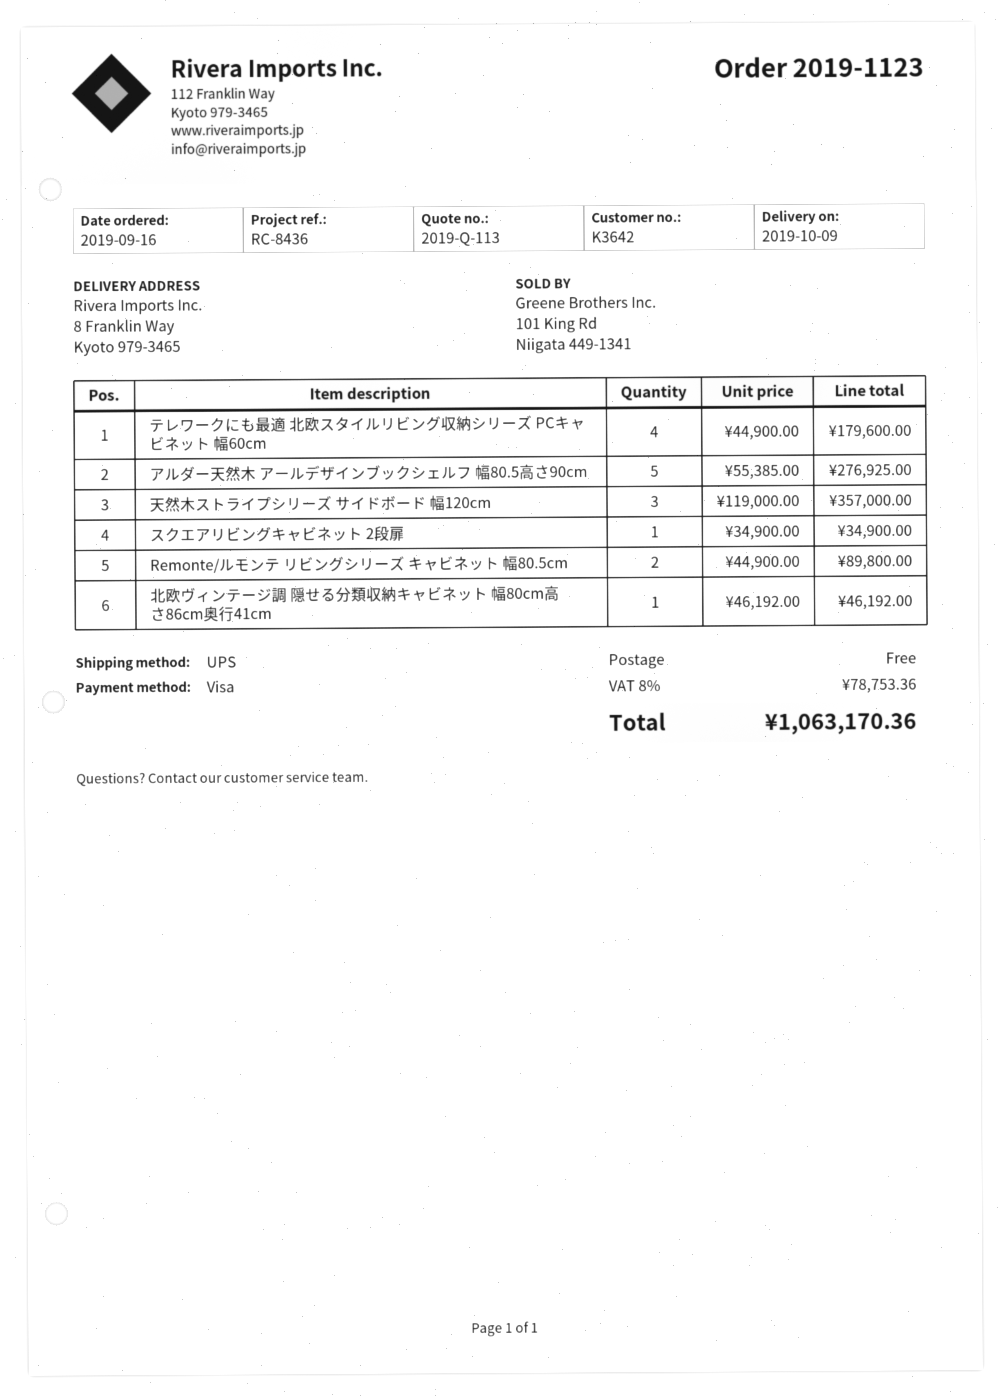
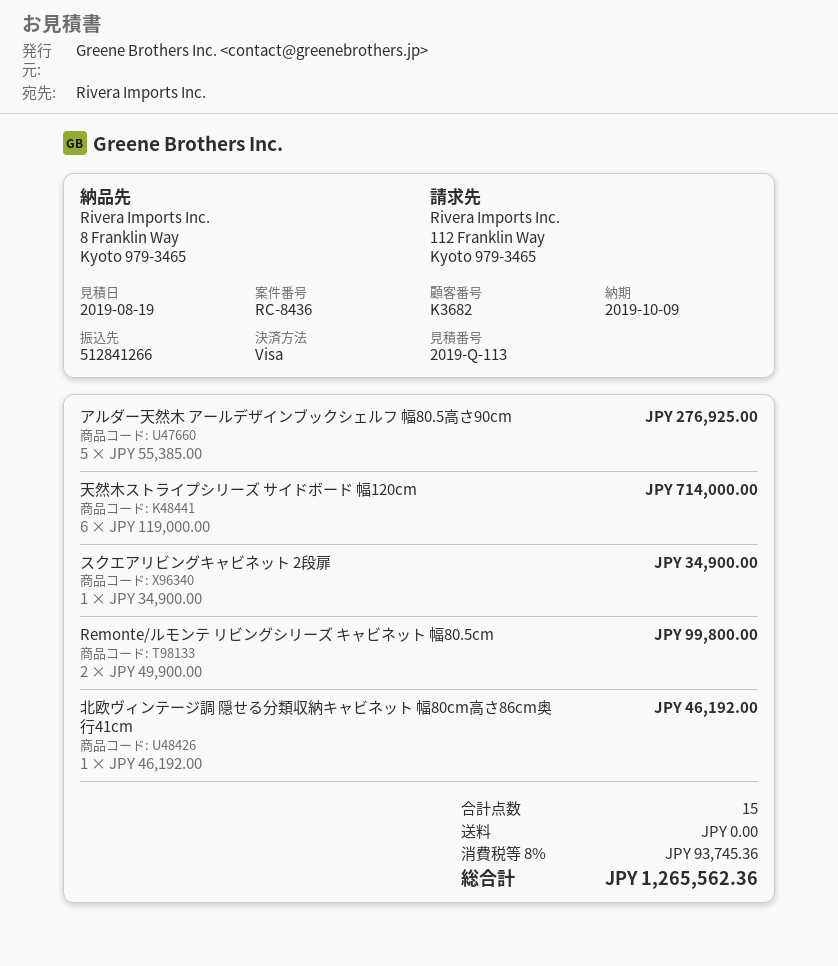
customer number: K3642 -> K3682
テレワークにも最適 北欧スタイルリビング収納シリーズ PCキャビネット 幅60cm: 4 x 44900.00 = 179600.00 -> none
天然木ストライプシリーズ サイドボード 幅120cm: 3 x 119000.00 = 357000.00 -> 6 x 119000.00 = 714000.00
Remonte/ルモンテ リビングシリーズ キャビネット 幅80.5cm: 2 x 44900.00 = 89800.00 -> 2 x 49900.00 = 99800.00
tax: 8% = 78753.36 -> 8% = 93745.36
total: 1063170.36 -> 1265562.36

